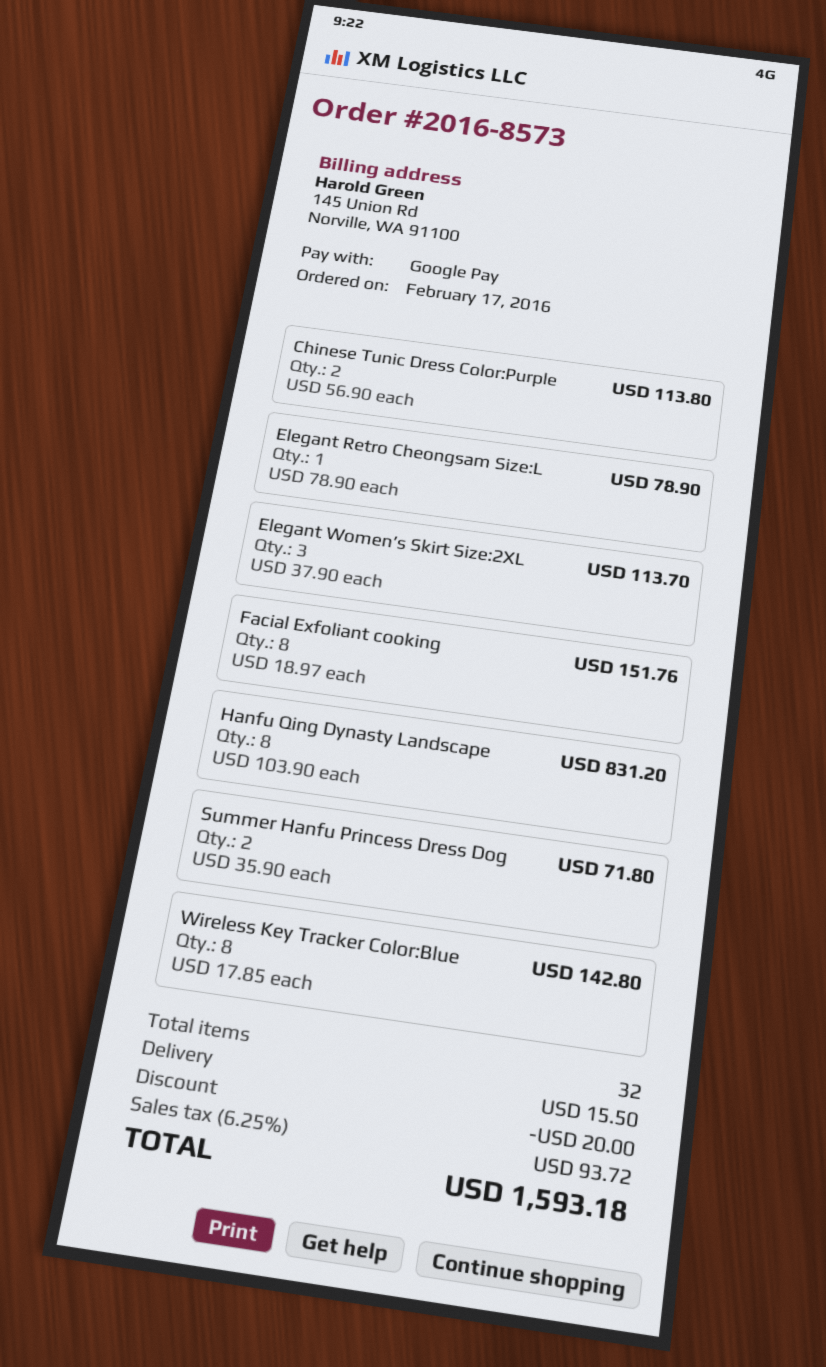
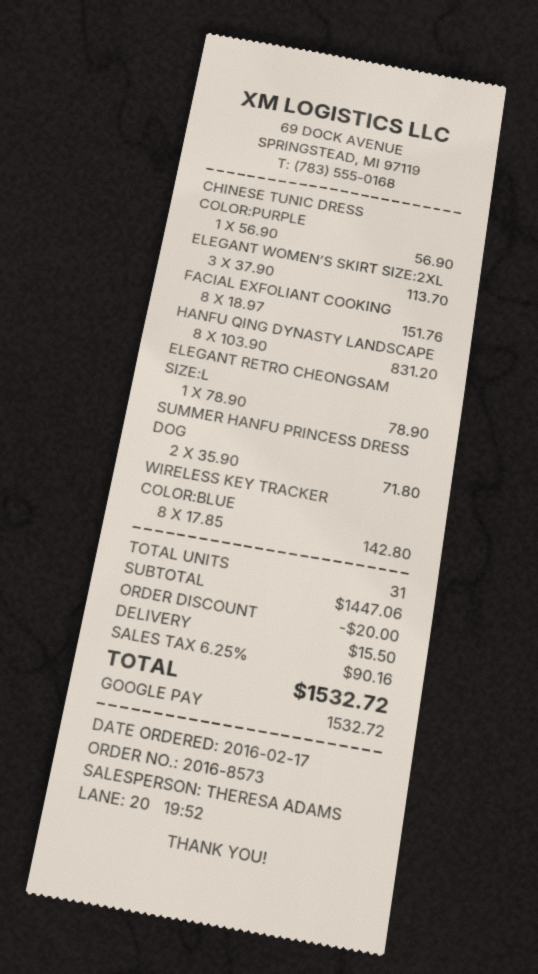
Chinese Tunic Dress Color:Purple: 2 x 56.90 = 113.80 -> 1 x 56.90 = 56.90
total quantity: 32 -> 31
tax: 6.25% = 93.72 -> 6.25% = 90.16
total: 1593.18 -> 1532.72

